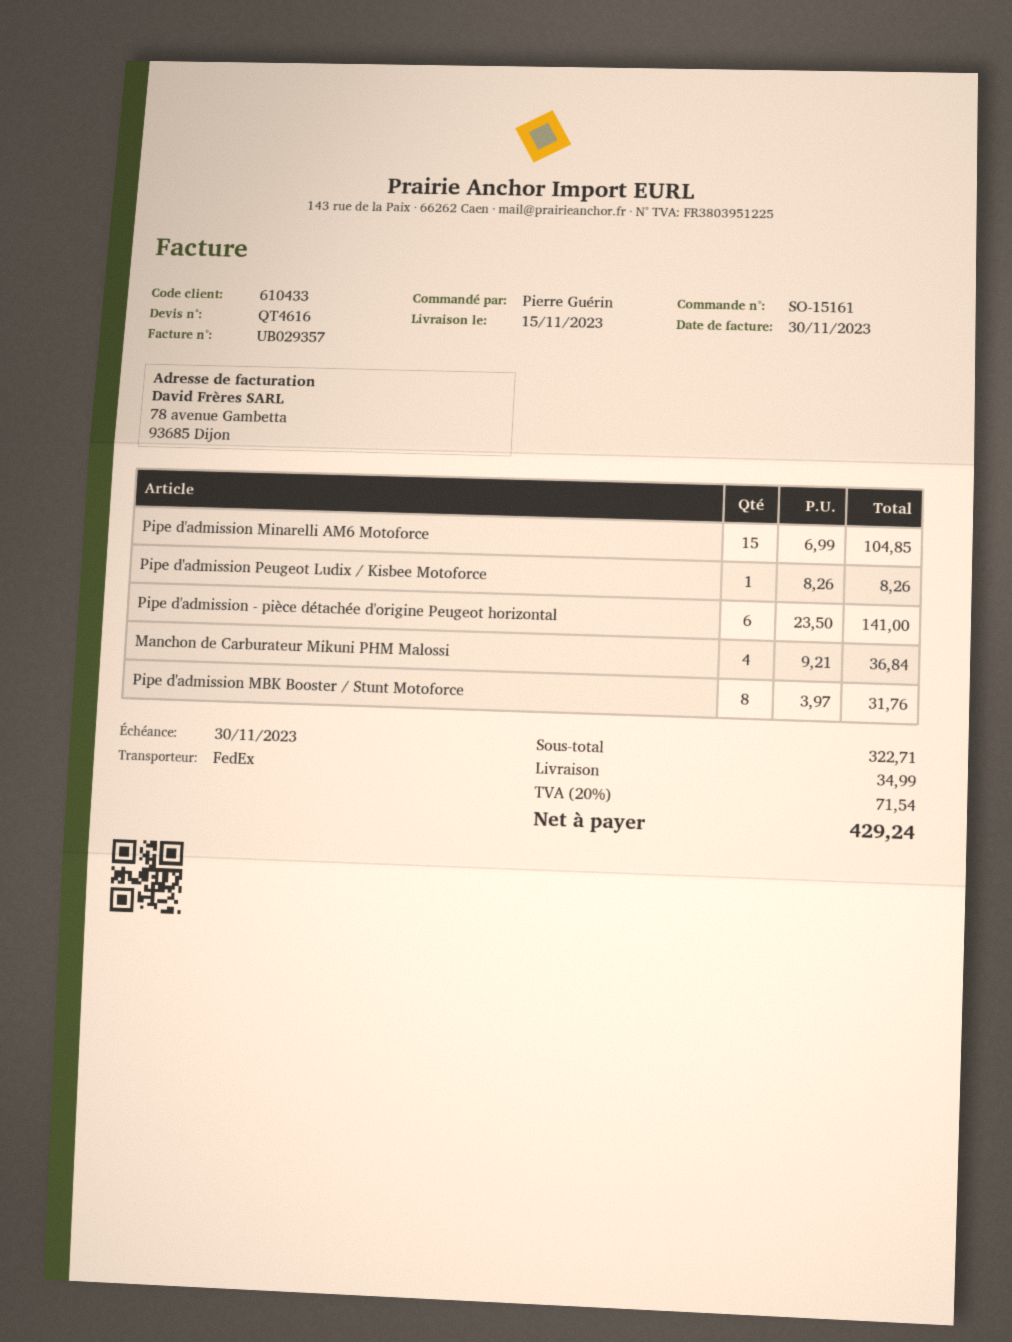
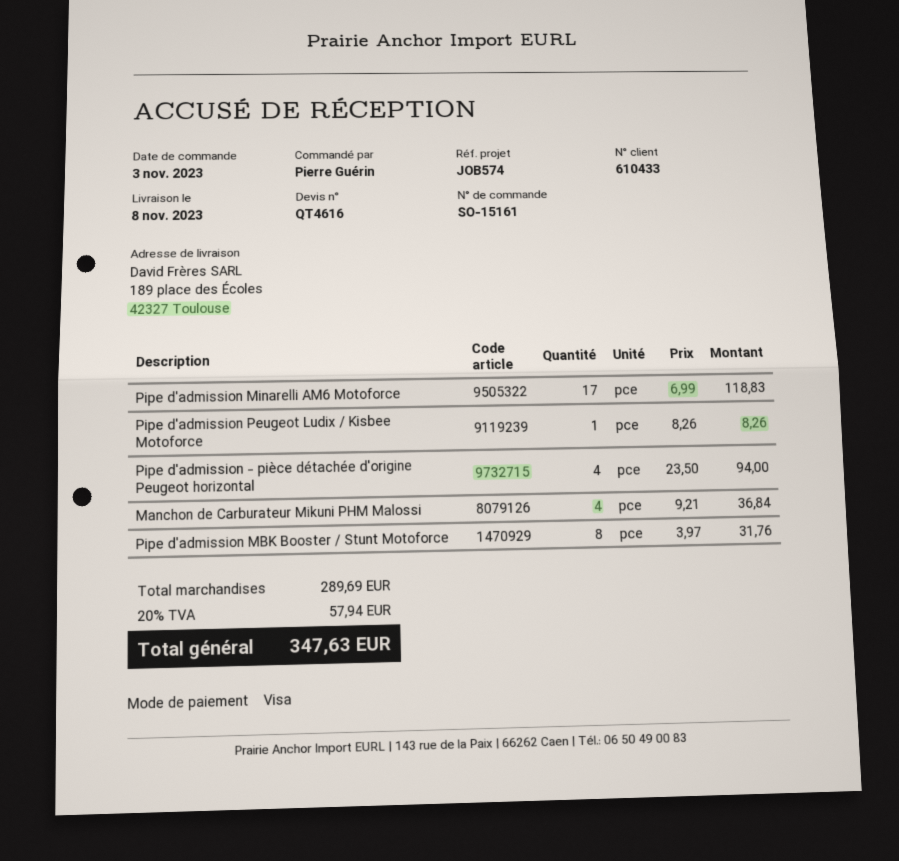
delivery date: 2023-11-15 -> 2023-11-08
Pipe d'admission Minarelli AM6 Motoforce: 15 x 6.99 = 104.85 -> 17 x 6.99 = 118.83
Pipe d'admission - pièce détachée d'origine Peugeot horizontal: 6 x 23.50 = 141.00 -> 4 x 23.50 = 94.00
subtotal: 322.71 -> 289.69
shipping: 34.99 -> none
tax: 20% = 71.54 -> 20% = 57.94
total: 429.24 -> 347.63

